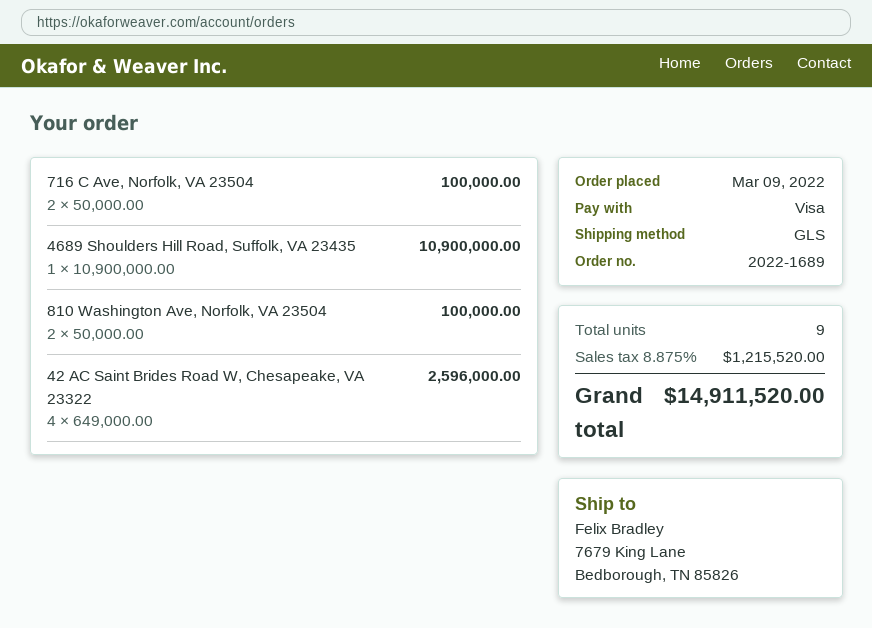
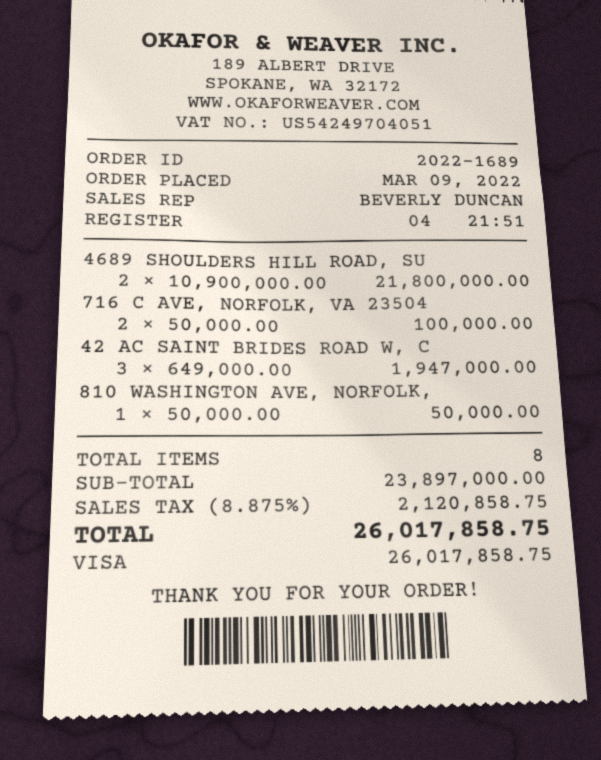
4689 Shoulders Hill Road, Suffolk, VA 23435: 1 x 10900000.00 = 10900000.00 -> 2 x 10900000.00 = 21800000.00
810 Washington Ave, Norfolk, VA 23504: 2 x 50000.00 = 100000.00 -> 1 x 50000.00 = 50000.00
42 AC Saint Brides Road W, Chesapeake, VA 23322: 4 x 649000.00 = 2596000.00 -> 3 x 649000.00 = 1947000.00
total quantity: 9 -> 8
tax: 8.875% = 1215520.00 -> 8.875% = 2120858.75
total: 14911520.00 -> 26017858.75

